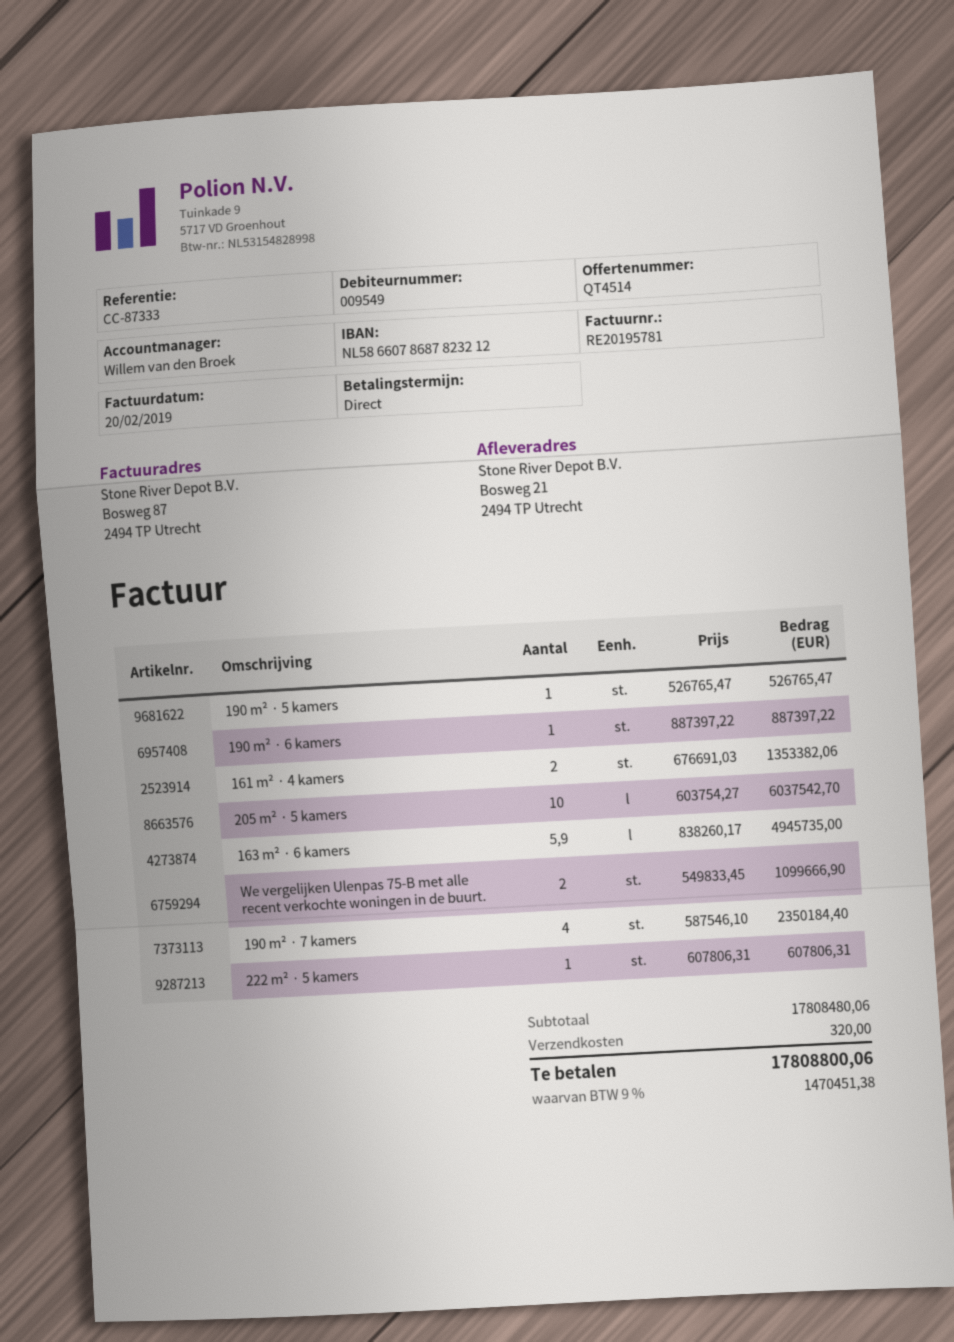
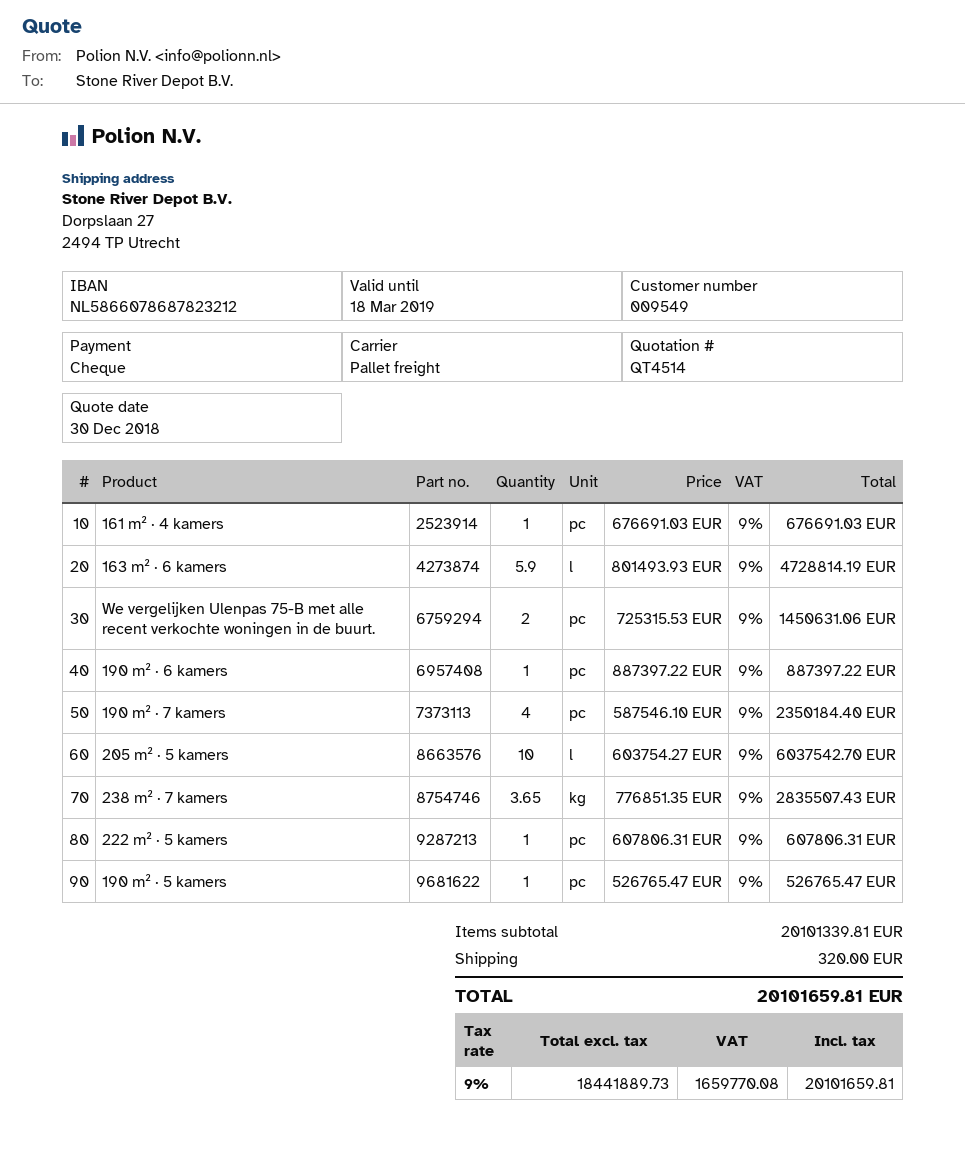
ship to: Bosweg 21, 2494 TP Utrecht -> Dorpslaan 27, 2494 TP Utrecht
161 m² · 4 kamers: 2 x 676691.03 = 1353382.06 -> 1 x 676691.03 = 676691.03
163 m² · 6 kamers: 5.9 x 838260.17 = 4945735.00 -> 5.9 x 801493.93 = 4728814.19
We vergelijken Ulenpas 75-B met alle recent verkochte woningen in de buurt.: 2 x 549833.45 = 1099666.90 -> 2 x 725315.53 = 1450631.06
238 m² · 7 kamers: none -> 3.65 x 776851.35 = 2835507.43
subtotal: 17808480.06 -> 20101339.81
tax: 9% = 1470451.38 -> 9% = 1659770.08
total: 17808800.06 -> 20101659.81

